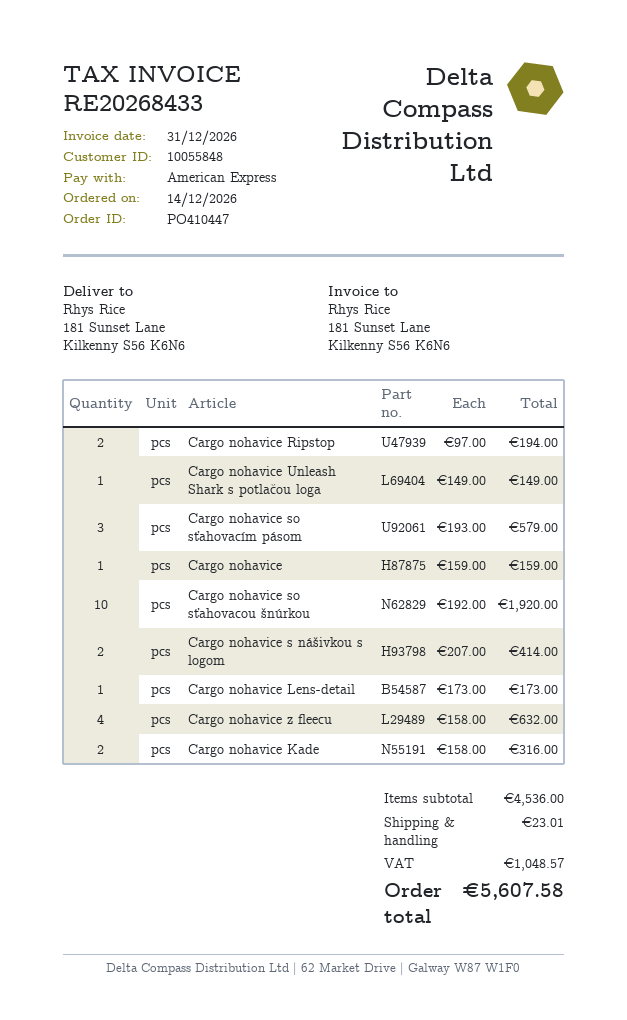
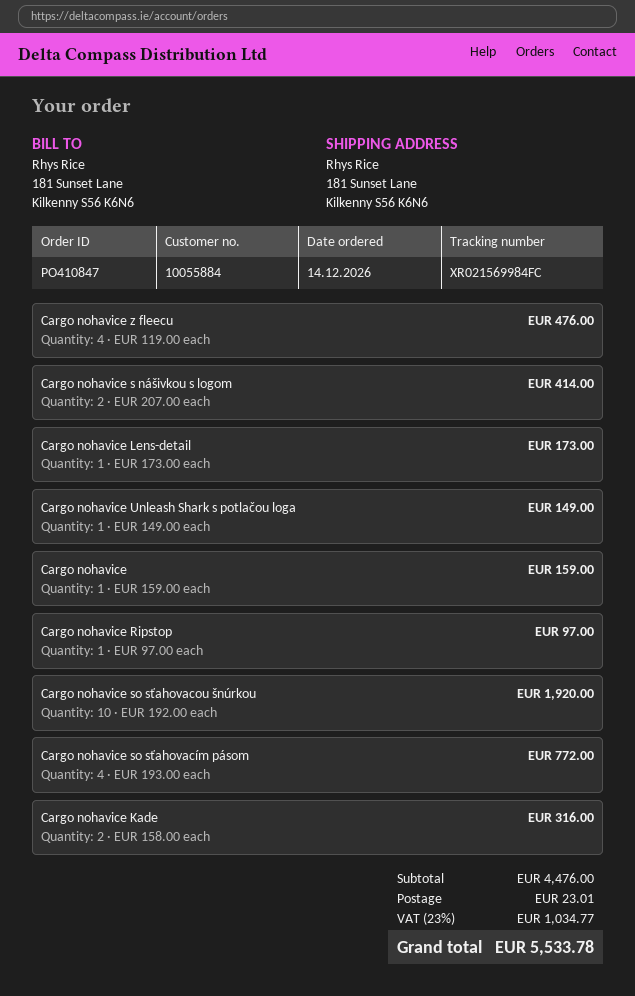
order number: PO410447 -> PO410847
customer number: 10055848 -> 10055884
Cargo nohavice Ripstop: 2 x 97.00 = 194.00 -> 1 x 97.00 = 97.00
Cargo nohavice so sťahovacím pásom: 3 x 193.00 = 579.00 -> 4 x 193.00 = 772.00
Cargo nohavice z fleecu: 4 x 158.00 = 632.00 -> 4 x 119.00 = 476.00
subtotal: 4536.00 -> 4476.00
tax: 1048.57 -> 1034.77
total: 5607.58 -> 5533.78

